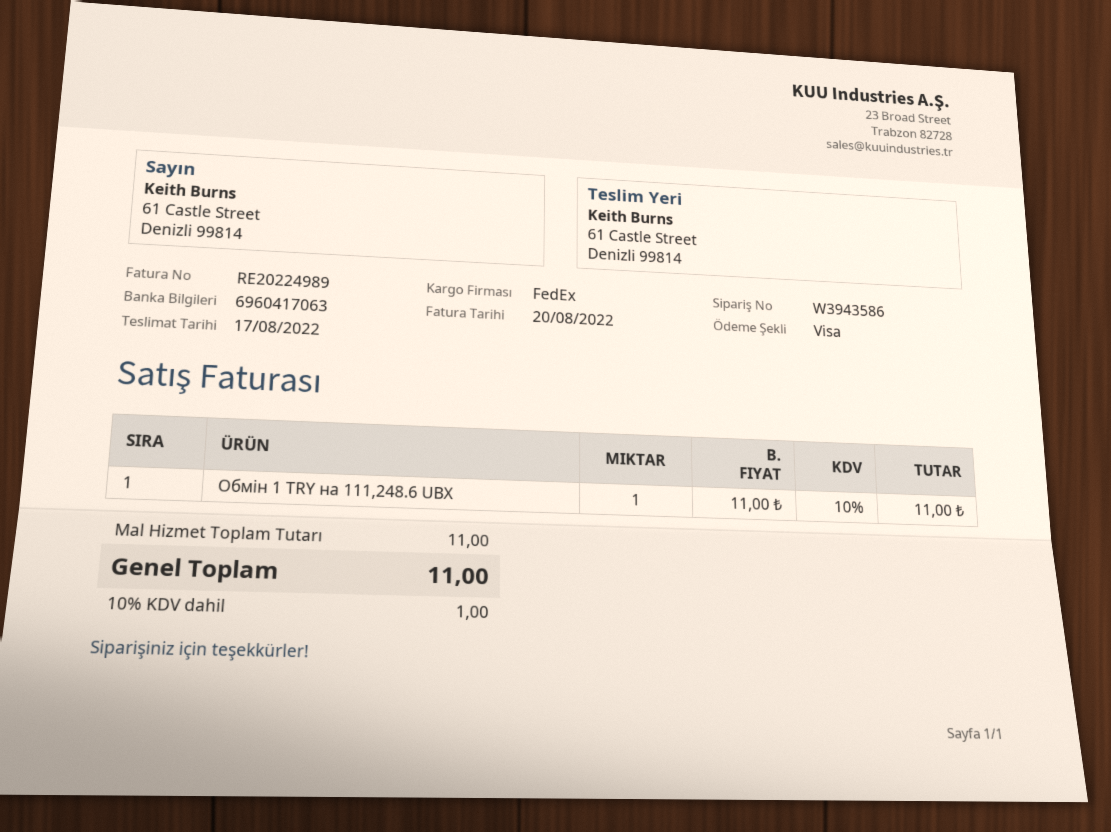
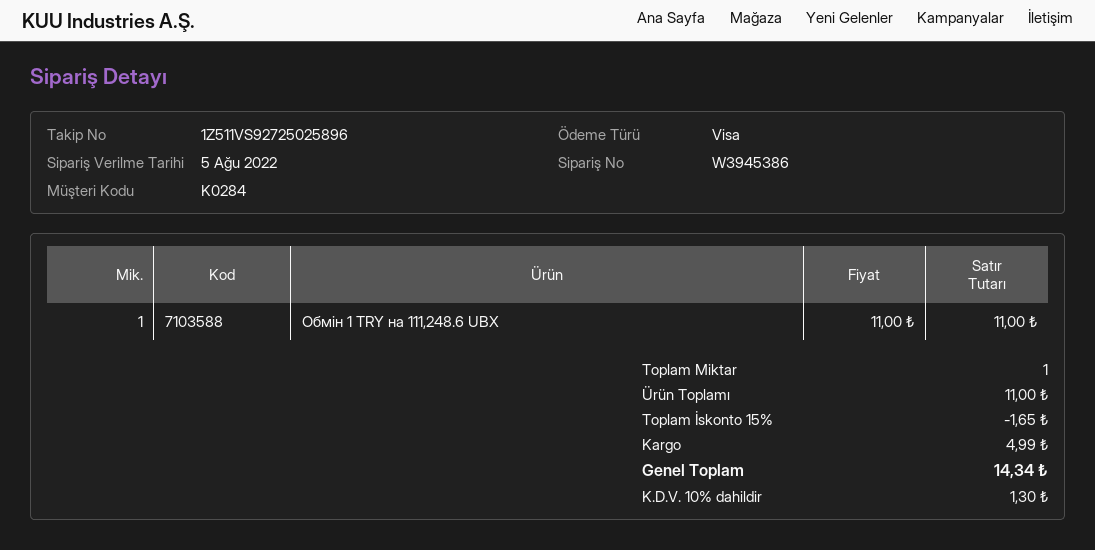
order number: W3943586 -> W3945386
discount: none -> 15% = 1.65
shipping: none -> 4.99
tax: 10% = 1.00 -> 10% = 1.30
total: 11.00 -> 14.34

